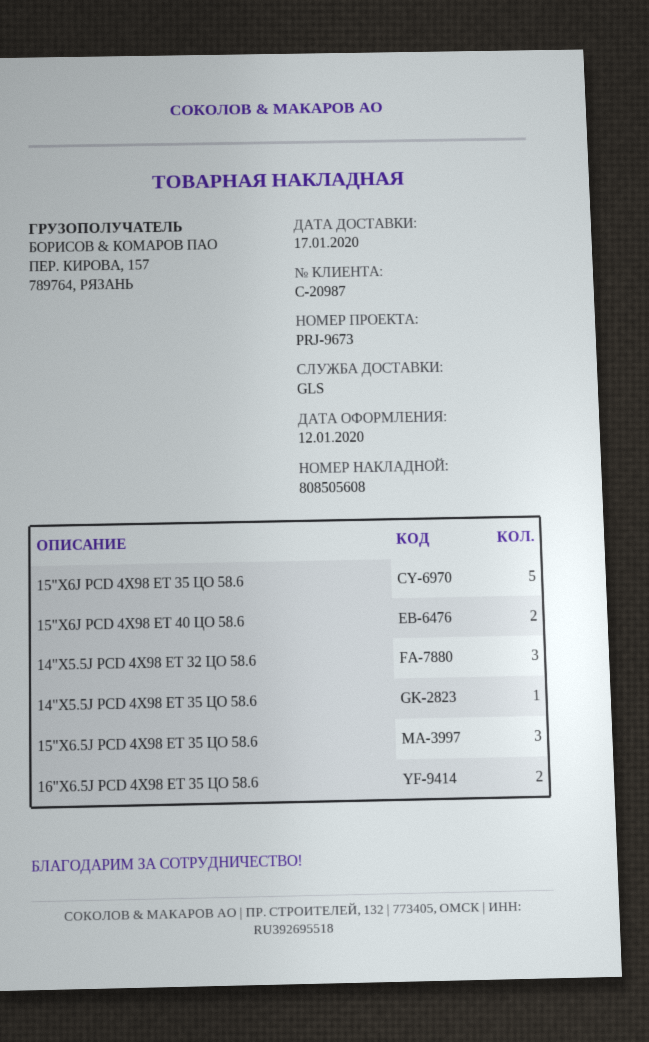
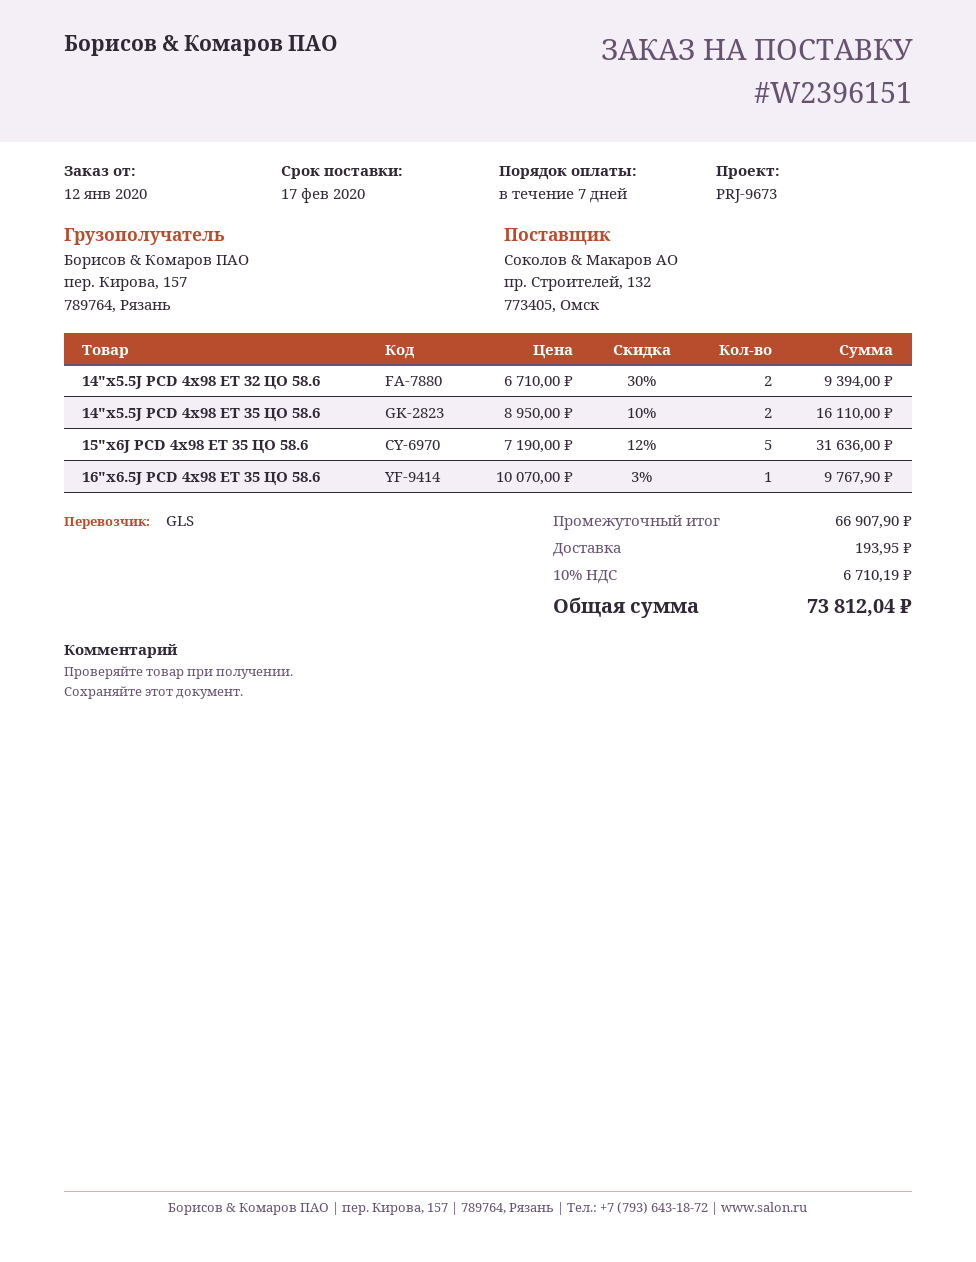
delivery date: 2020-01-17 -> 2020-02-17
15"X6J PCD 4X98 ЕТ 40 ЦО 58.6: 2 -> none
14"X5.5J PCD 4X98 ЕТ 32 ЦО 58.6: 3 -> 2
14"X5.5J PCD 4X98 ЕТ 35 ЦО 58.6: 1 -> 2
15"X6.5J PCD 4X98 ЕТ 35 ЦО 58.6: 3 -> none
16"X6.5J PCD 4X98 ЕТ 35 ЦО 58.6: 2 -> 1

